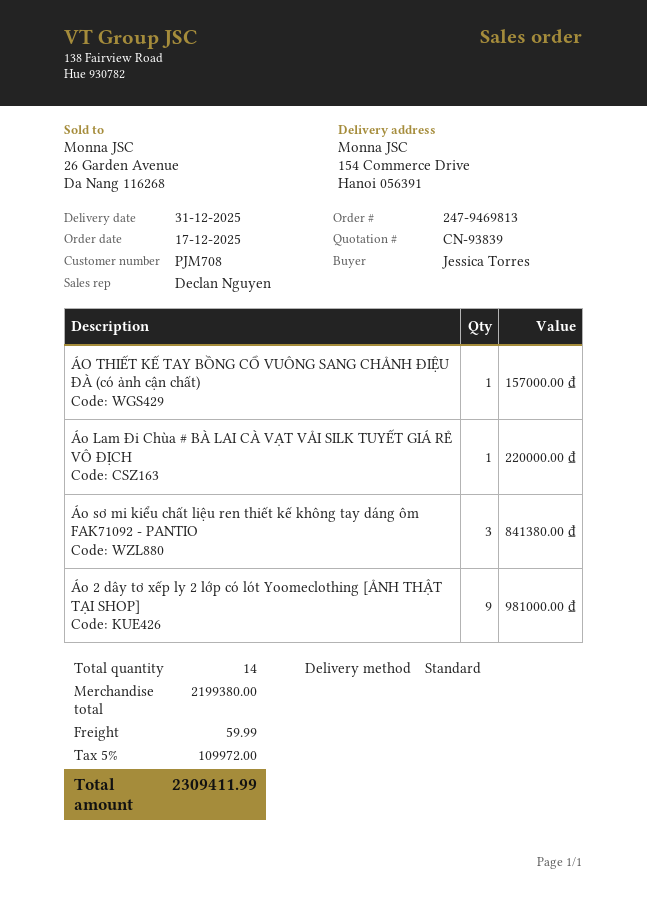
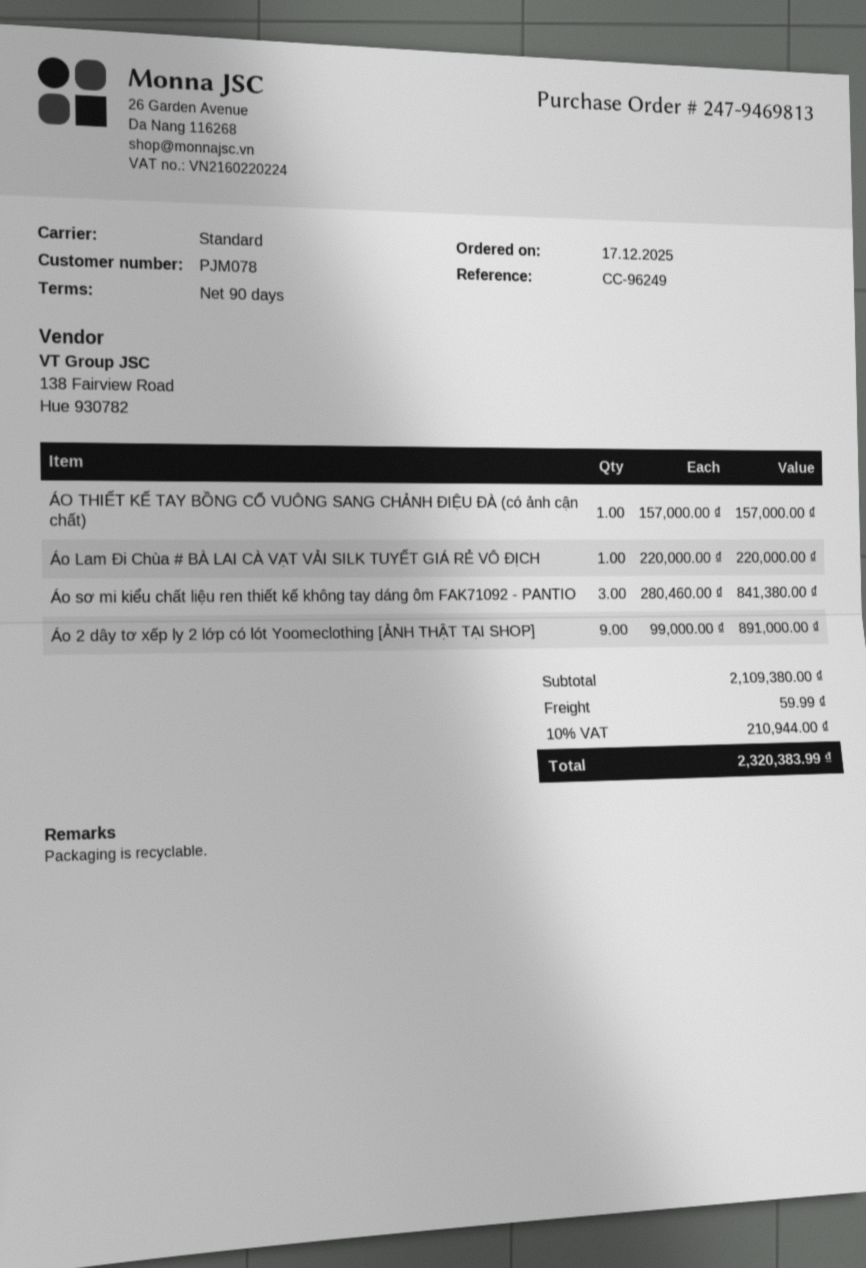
customer number: PJM708 -> PJM078
Áo 2 dây tơ xếp ly 2 lớp có lót Yoomeclothing [ẢNH THẬT TẠI SHOP]: 9 for 981000.00 -> 9 for 891000.00
subtotal: 2199380.00 -> 2109380.00
tax: 5% = 109972.00 -> 10% = 210944.00
total: 2309411.99 -> 2320383.99

